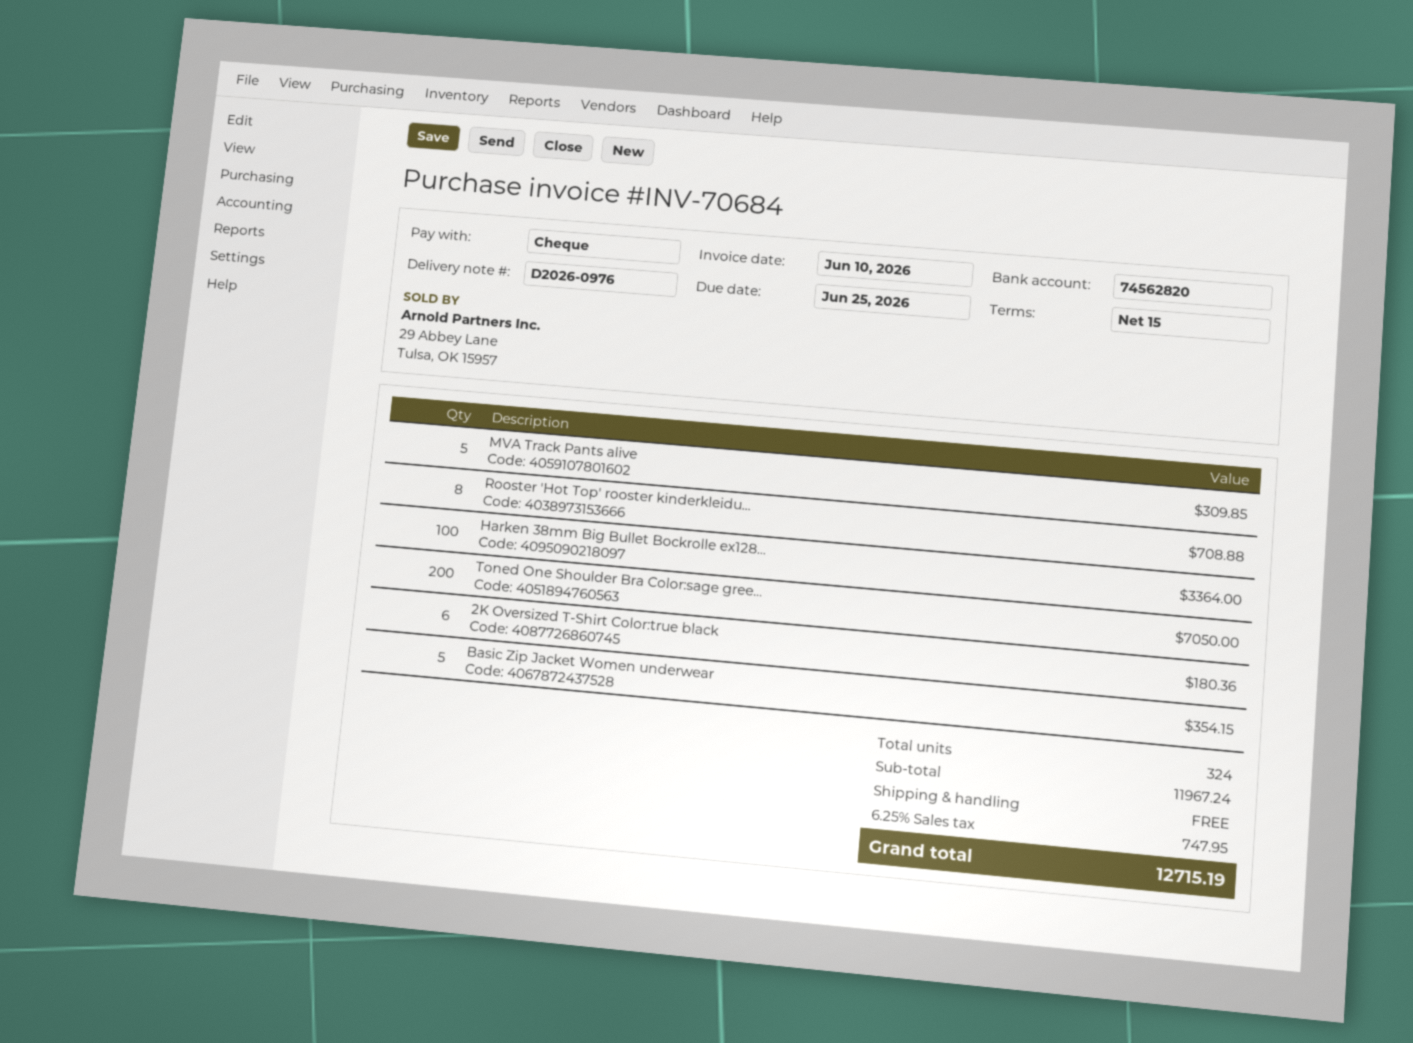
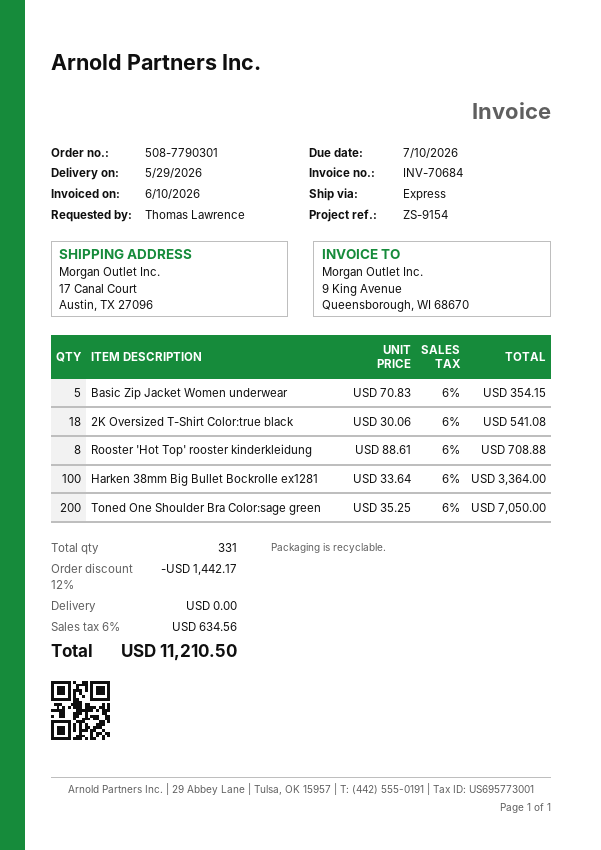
due date: 2026-06-25 -> 2026-07-10
MVA Track Pants alive: 5 for 309.85 -> none
2K Oversized T-Shirt Color:true black: 6 for 180.36 -> 18 for 541.08
total quantity: 324 -> 331
discount: none -> 12% = 1442.17
tax: 6.25% = 747.95 -> 6% = 634.56
total: 12715.19 -> 11210.50

